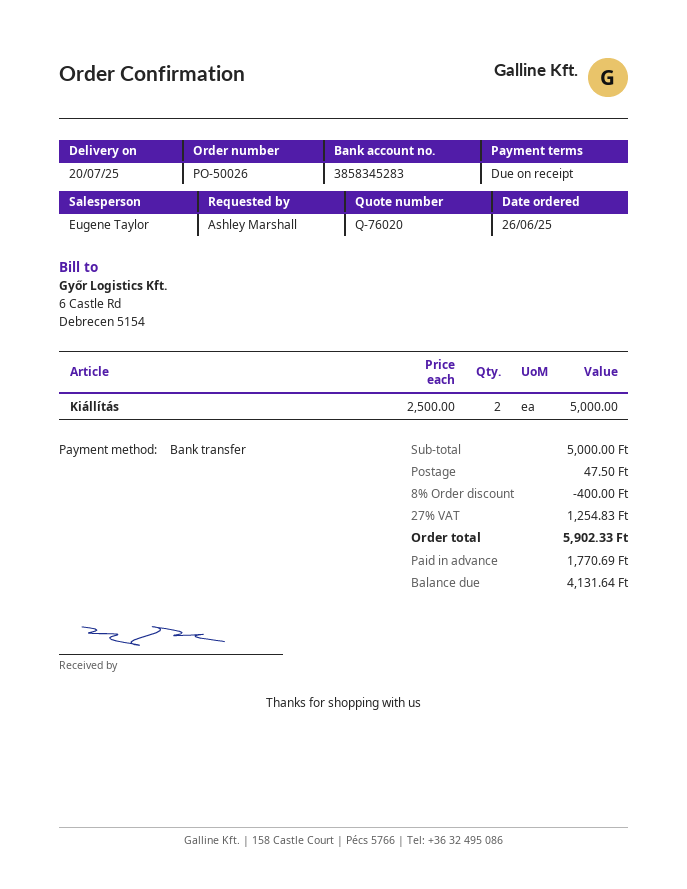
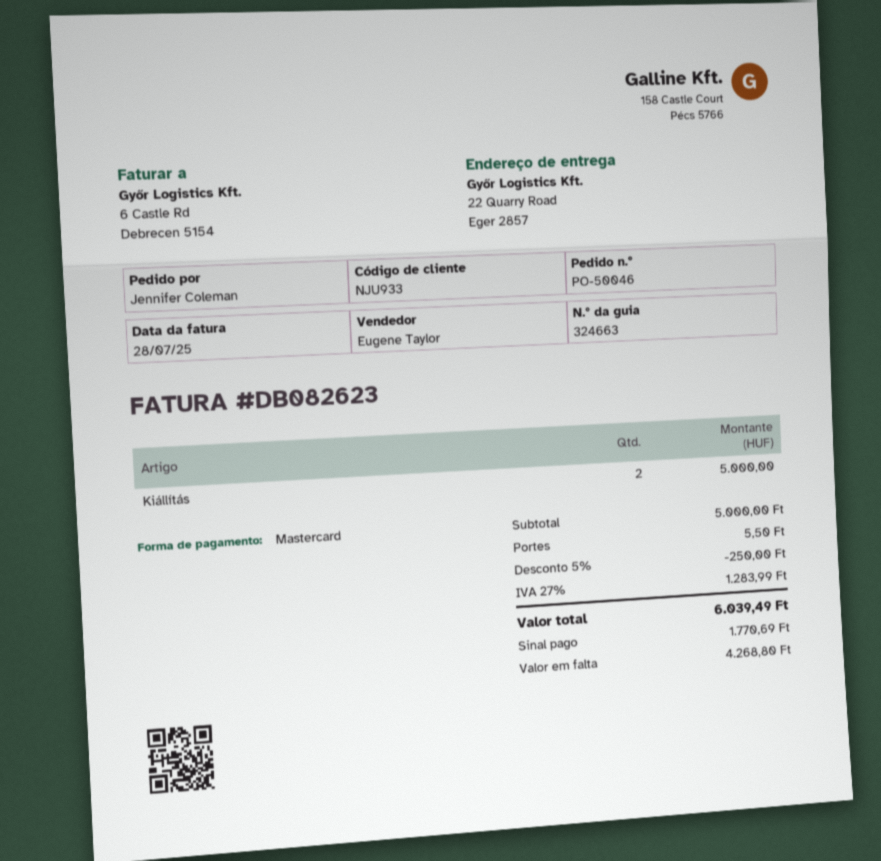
order number: PO-50026 -> PO-50046
ordered by: Ashley Marshall -> Jennifer Coleman
payment method: bank transfer -> Mastercard
discount: 8% = 400.00 -> 5% = 250.00
shipping: 47.50 -> 5.50
tax: 27% = 1254.83 -> 27% = 1283.99
total: 5902.33 -> 6039.49
balance: 4131.64 -> 4268.80

